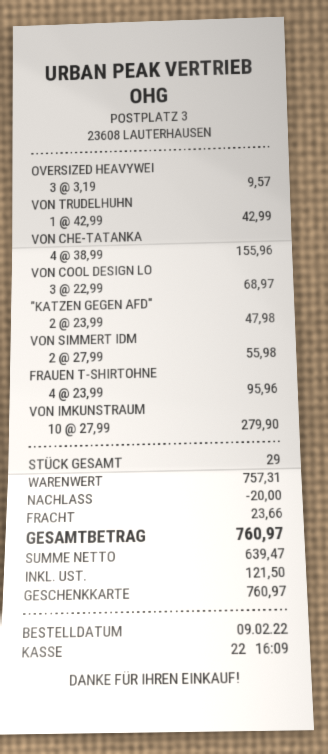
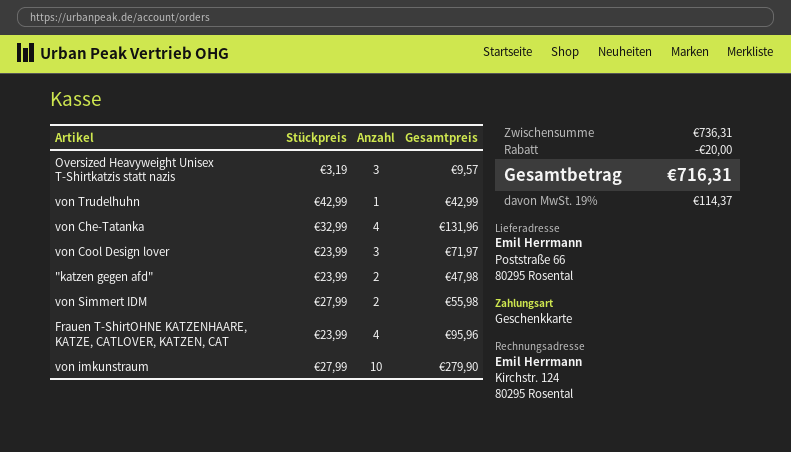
VON CHE-TATANKA: 4 x 38.99 = 155.96 -> 4 x 32.99 = 131.96
VON COOL DESIGN LO: 3 x 22.99 = 68.97 -> 3 x 23.99 = 71.97
subtotal: 757.31 -> 736.31
shipping: 23.66 -> none
tax: 121.50 -> 114.37
total: 760.97 -> 716.31

